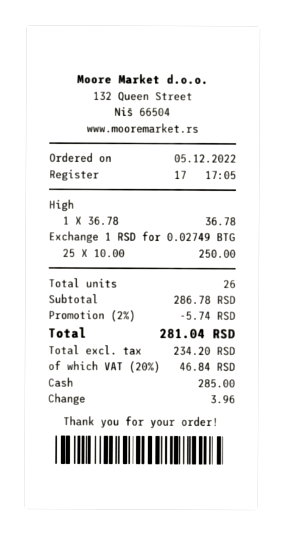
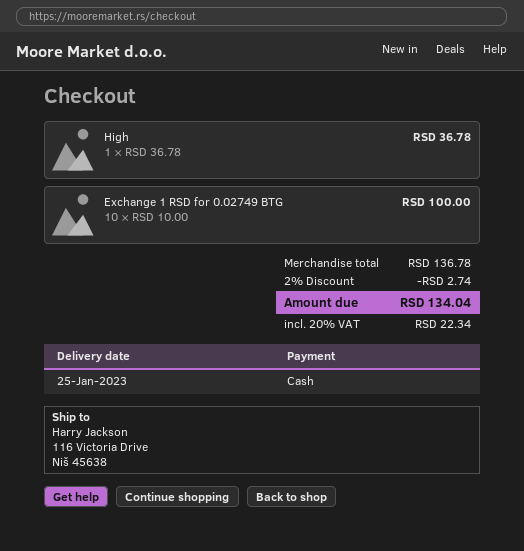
Exchange 1 RSD for 0.02749 BTG: 25 x 10.00 = 250.00 -> 10 x 10.00 = 100.00
subtotal: 286.78 -> 136.78
discount: 2% = 5.74 -> 2% = 2.74
tax: 20% = 46.84 -> 20% = 22.34
total: 281.04 -> 134.04

